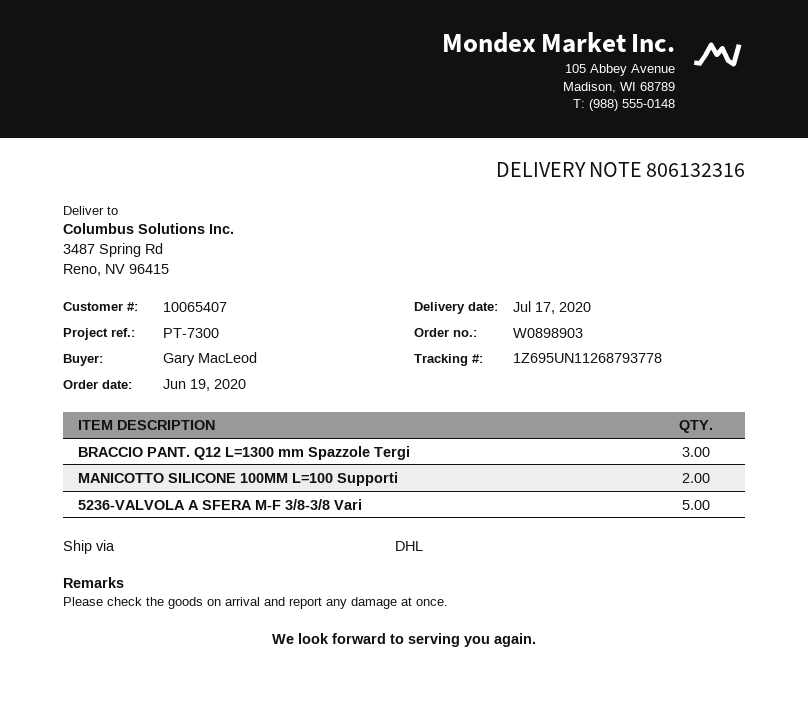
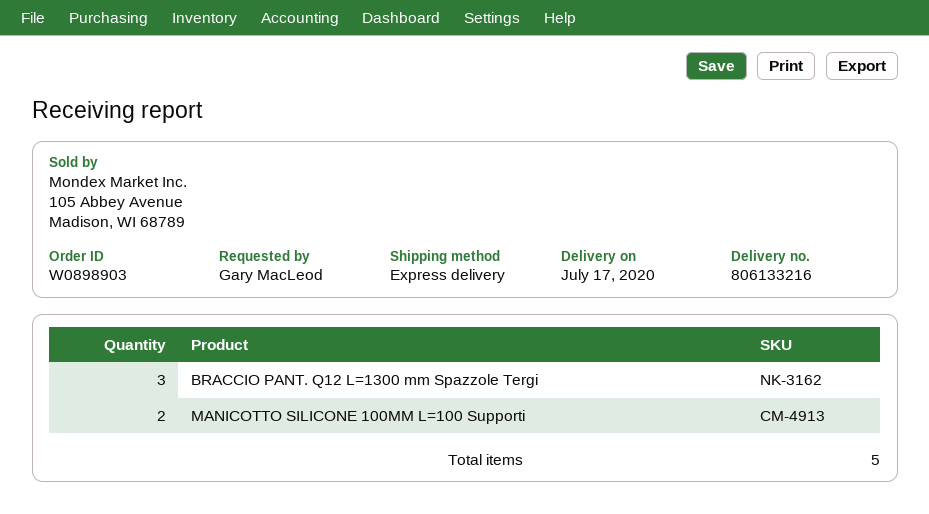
delivery note number: 806132316 -> 806133216
shipping method: DHL -> express
5236-VALVOLA A SFERA M-F 3/8-3/8 Vari: 5 -> none

